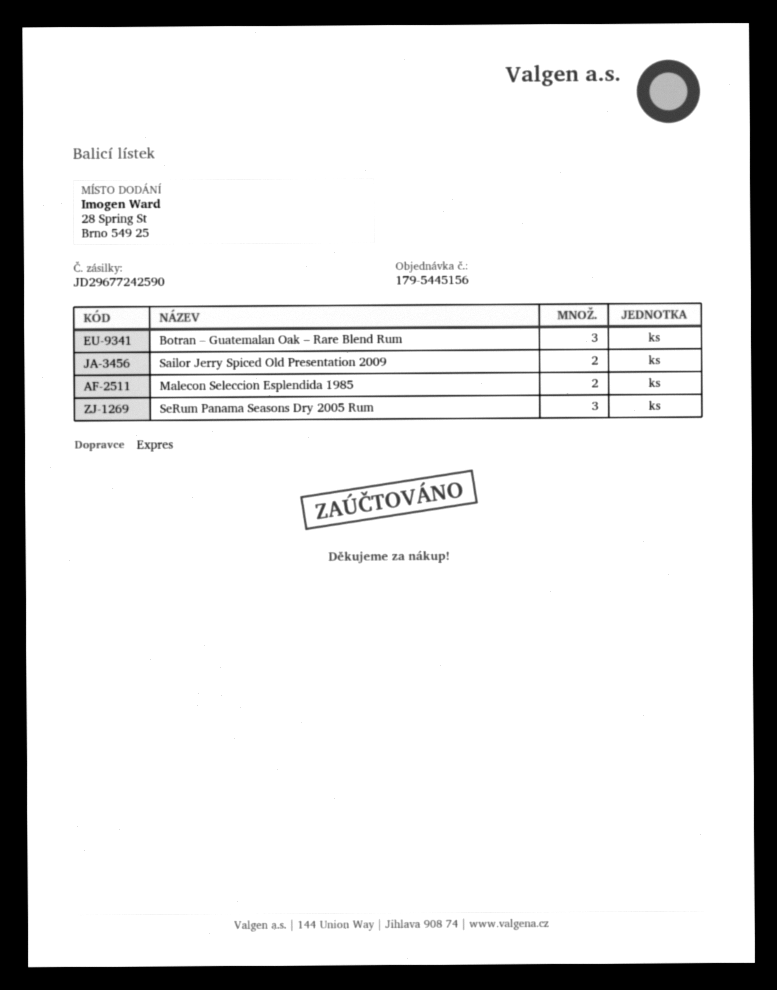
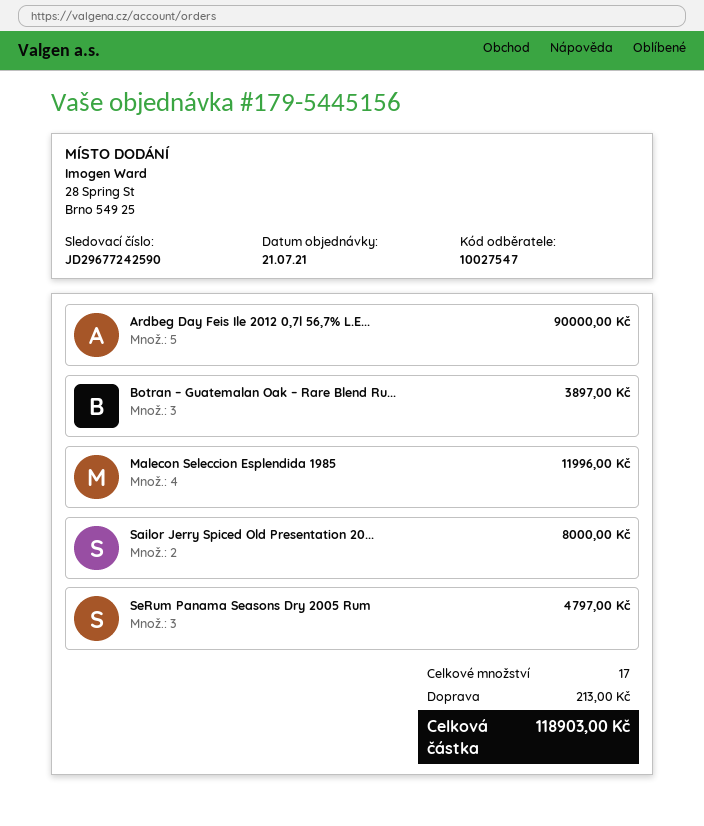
Malecon Seleccion Esplendida 1985: 2 -> 4
Ardbeg Day Feis Ile 2012 0,7l 56,7% L.E...: none -> 5

